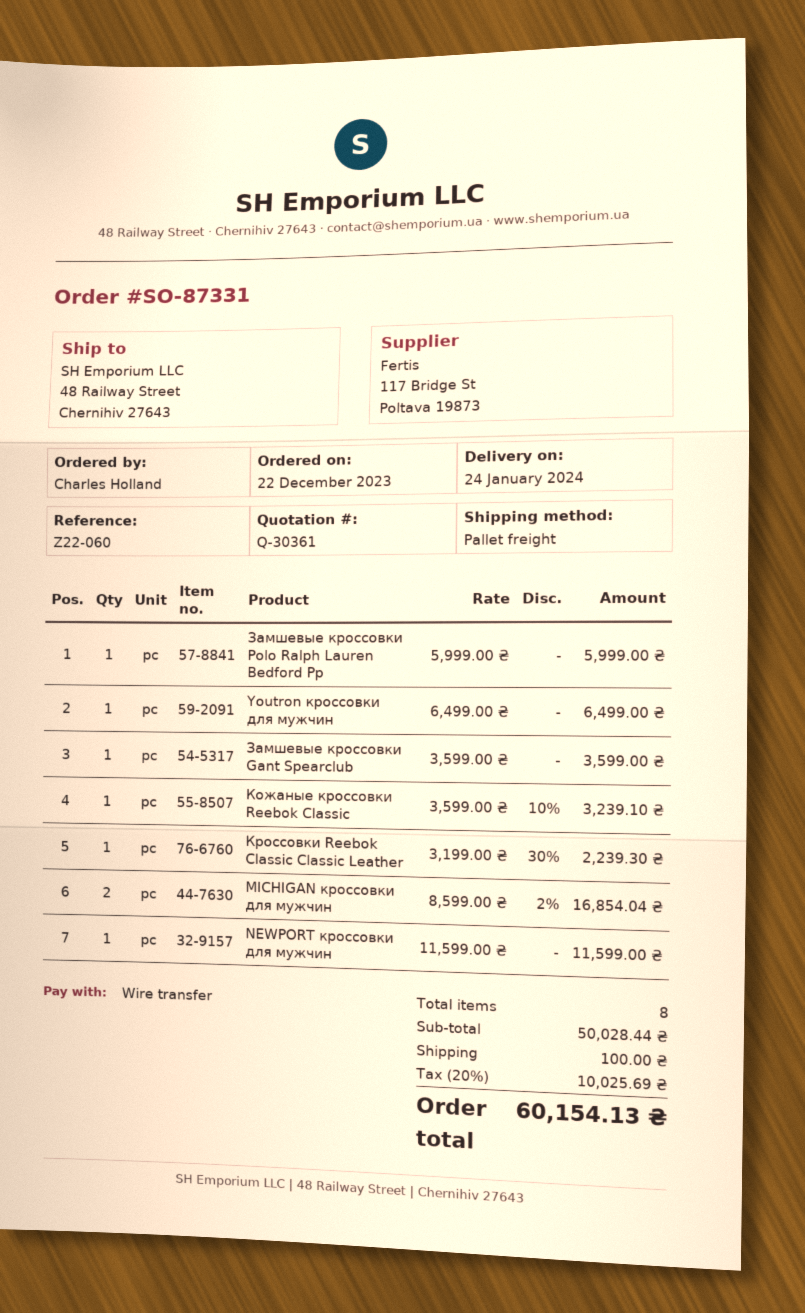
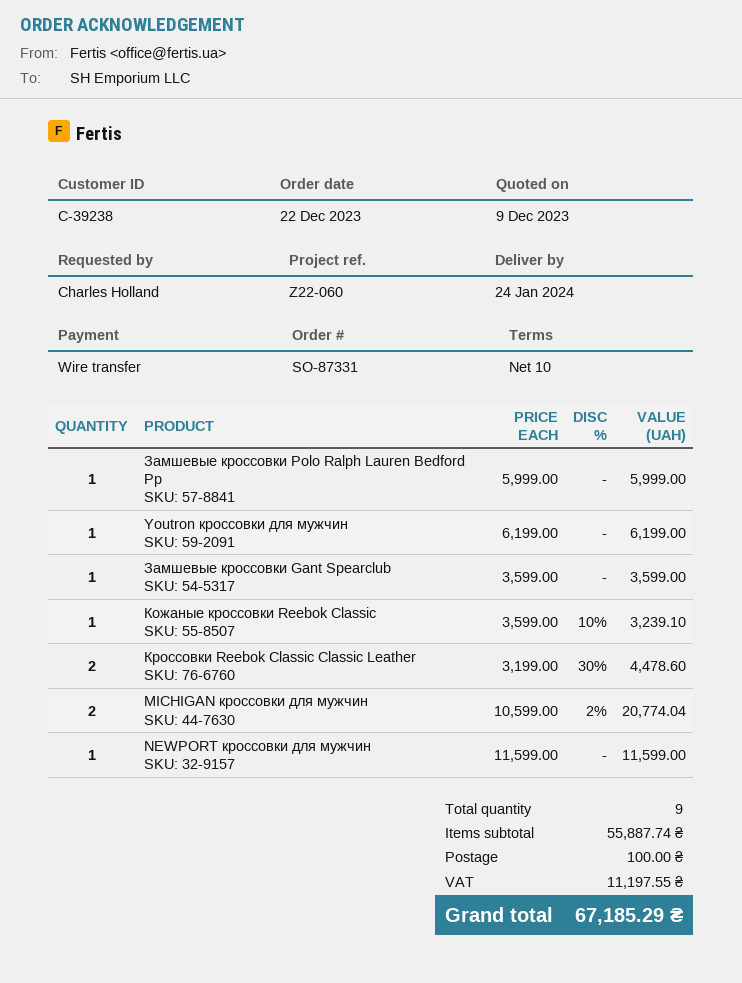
Youtron кроссовки для мужчин: 1 x 6499.00 = 6499.00 -> 1 x 6199.00 = 6199.00
Кроссовки Reebok Classic Classic Leather: 1 x 3199.00 - 30% = 2239.30 -> 2 x 3199.00 - 30% = 4478.60
MICHIGAN кроссовки для мужчин: 2 x 8599.00 - 2% = 16854.04 -> 2 x 10599.00 - 2% = 20774.04
total quantity: 8 -> 9
subtotal: 50028.44 -> 55887.74
tax: 10025.69 -> 11197.55
total: 60154.13 -> 67185.29

